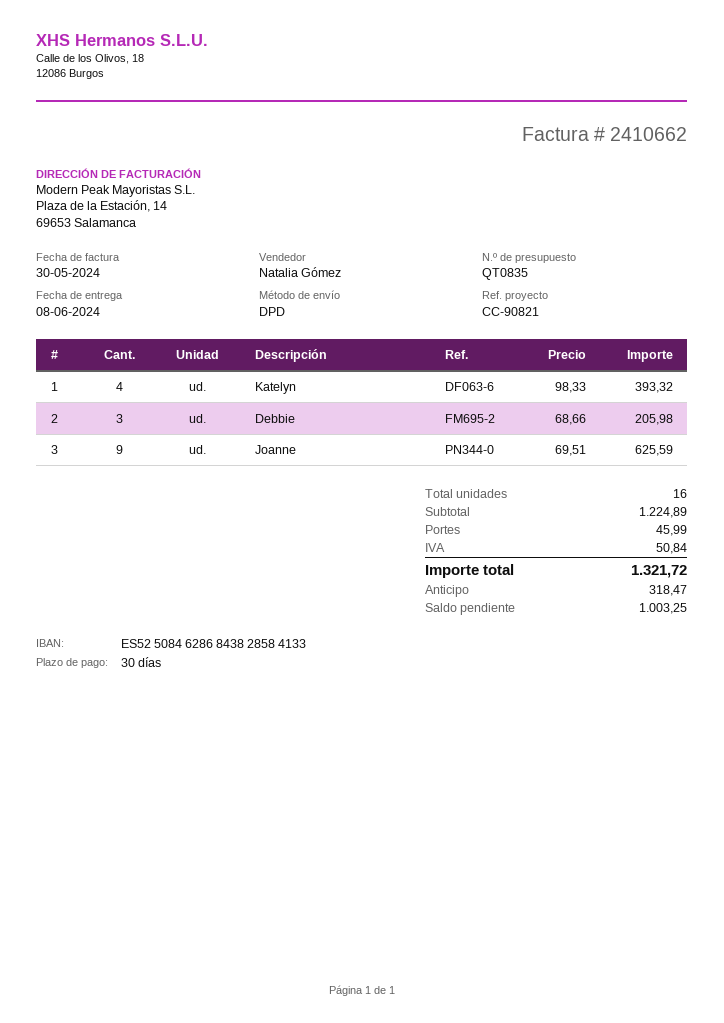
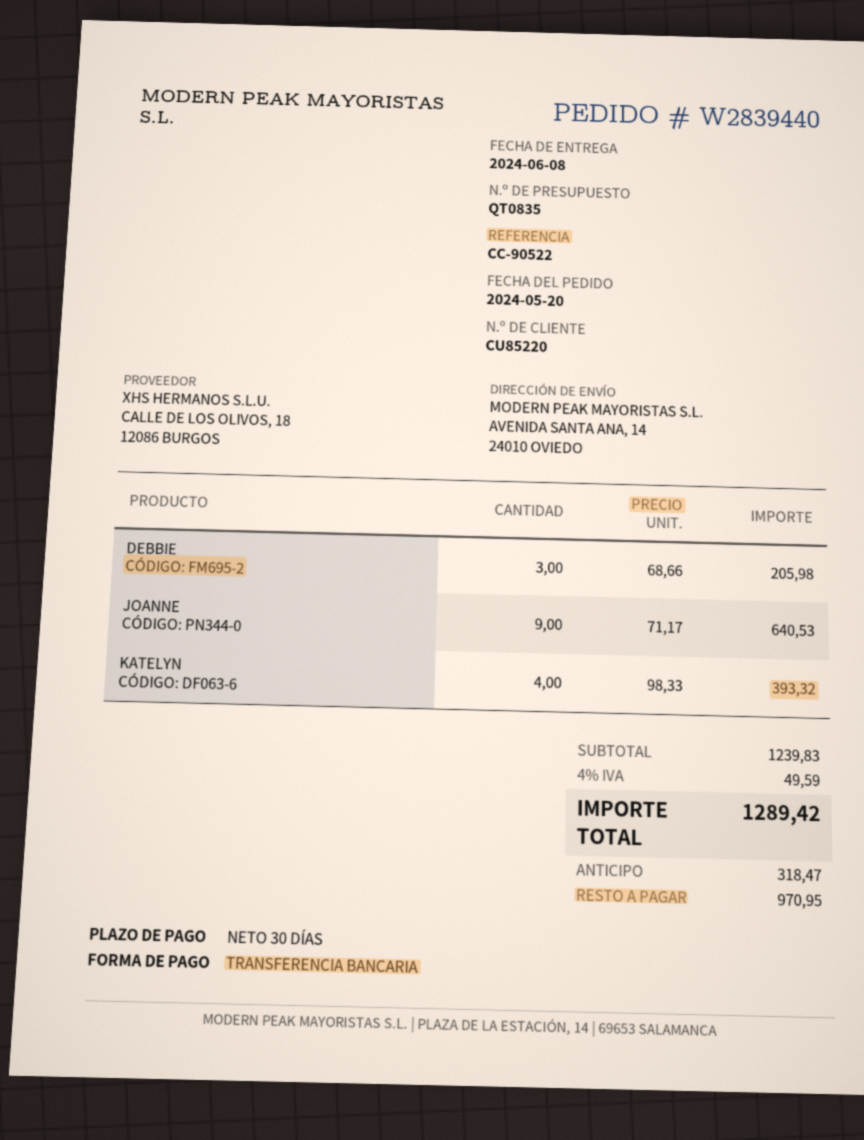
reference: CC-90821 -> CC-90522
Joanne: 9 x 69.51 = 625.59 -> 9 x 71.17 = 640.53
subtotal: 1224.89 -> 1239.83
shipping: 45.99 -> none
tax: 50.84 -> 49.59
total: 1321.72 -> 1289.42
balance: 1003.25 -> 970.95

